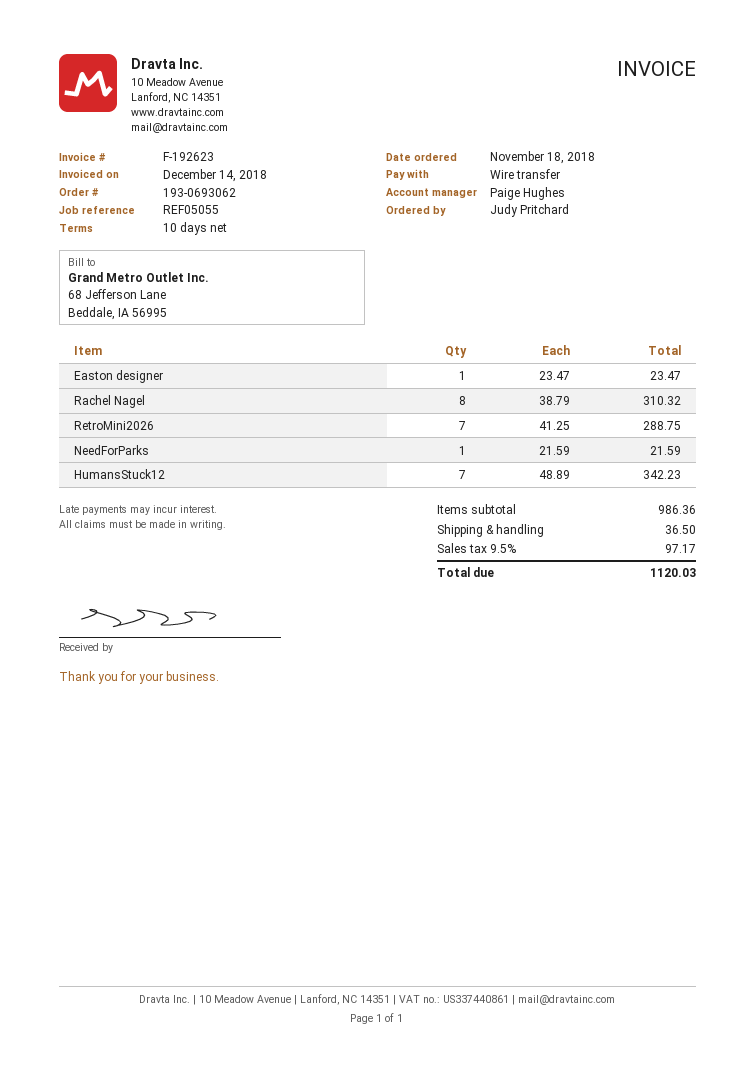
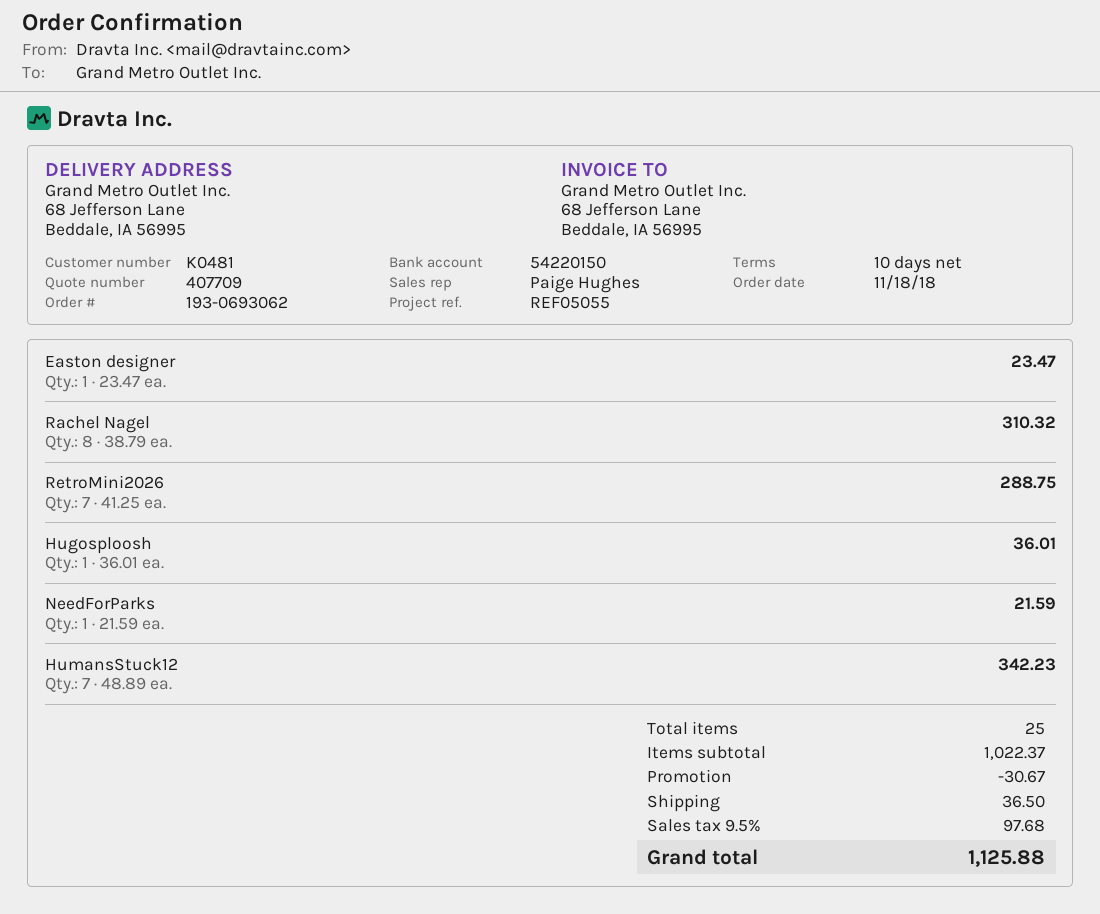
Hugosploosh: none -> 1 x 36.01 = 36.01
subtotal: 986.36 -> 1022.37
discount: none -> 30.67
tax: 9.5% = 97.17 -> 9.5% = 97.68
total: 1120.03 -> 1125.88

